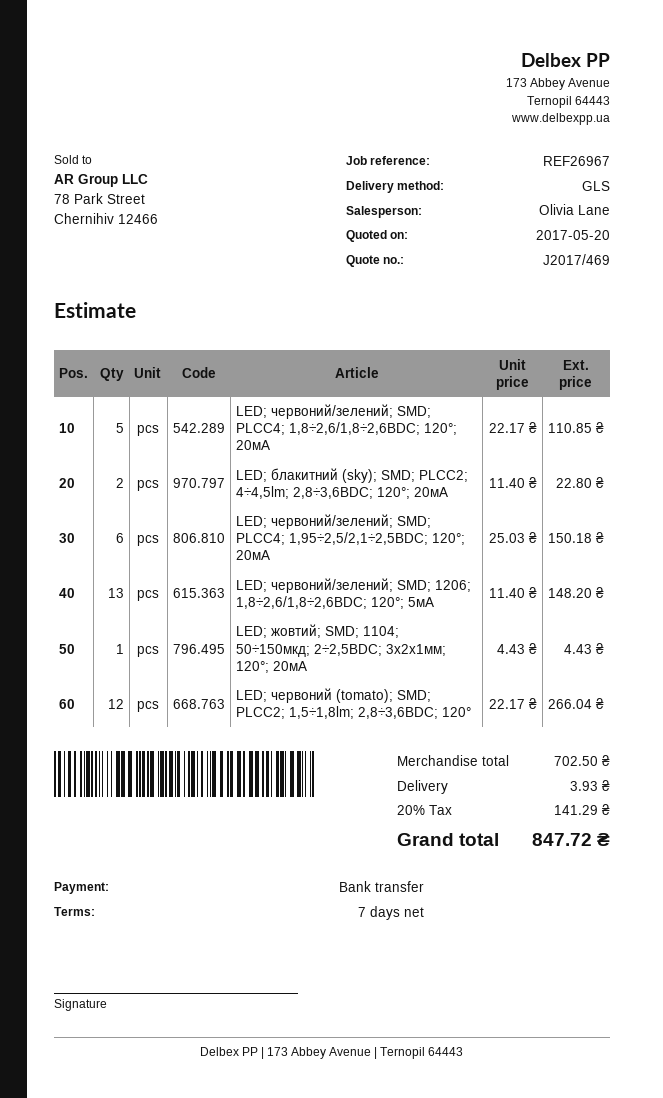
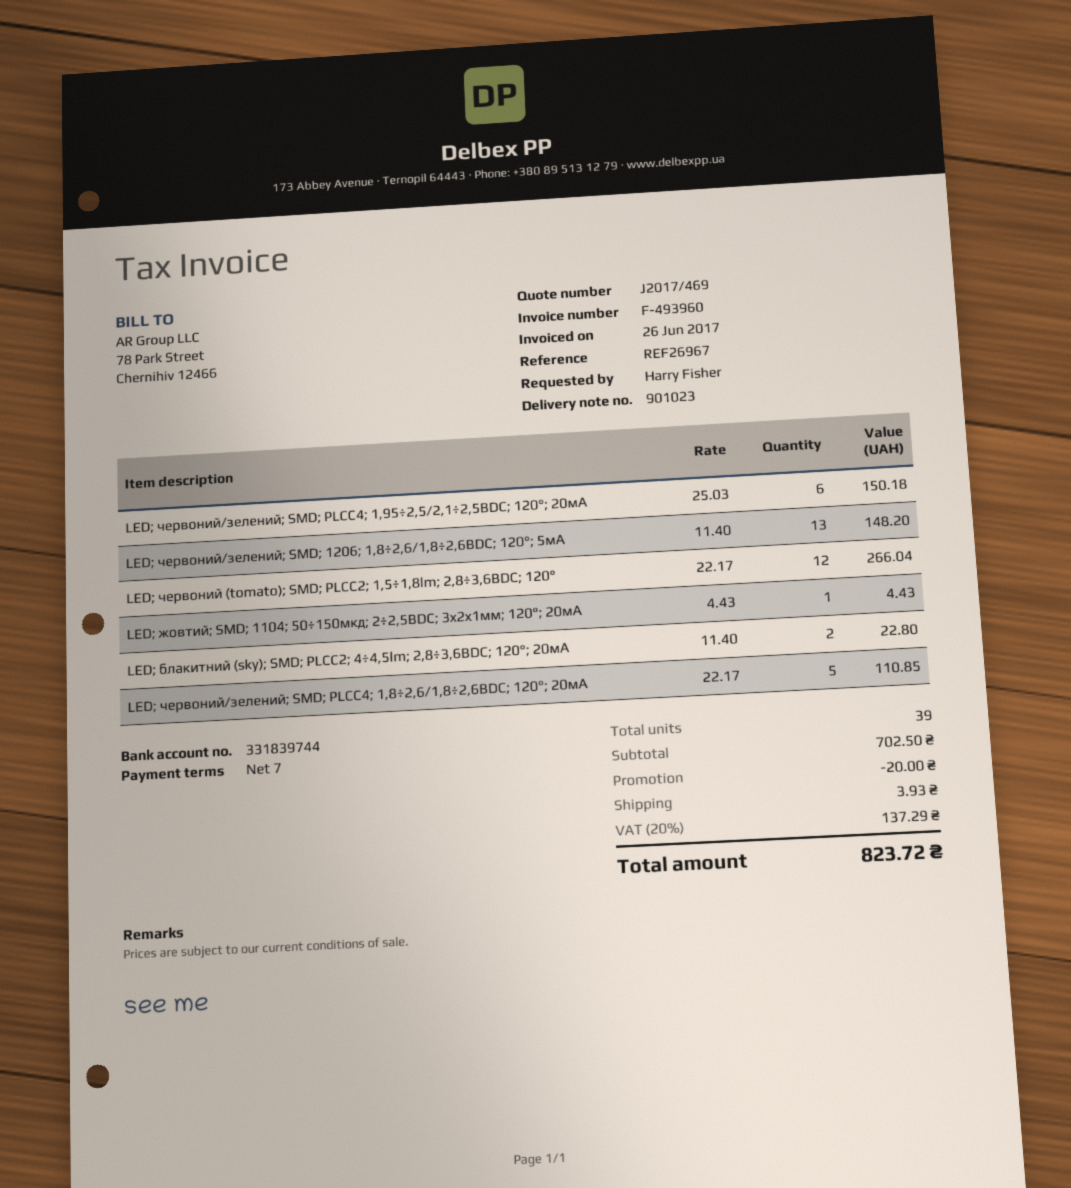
discount: none -> 20.00
tax: 20% = 141.29 -> 20% = 137.29
total: 847.72 -> 823.72

